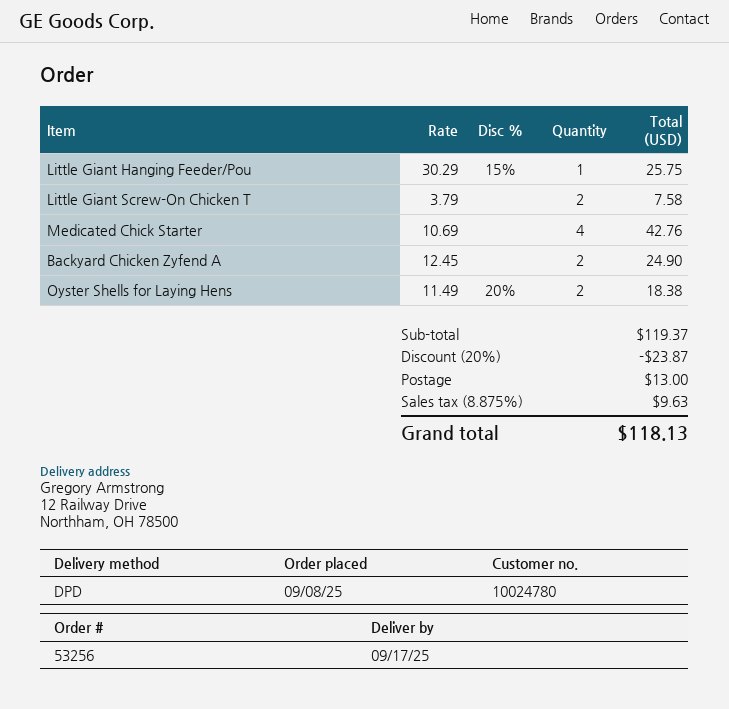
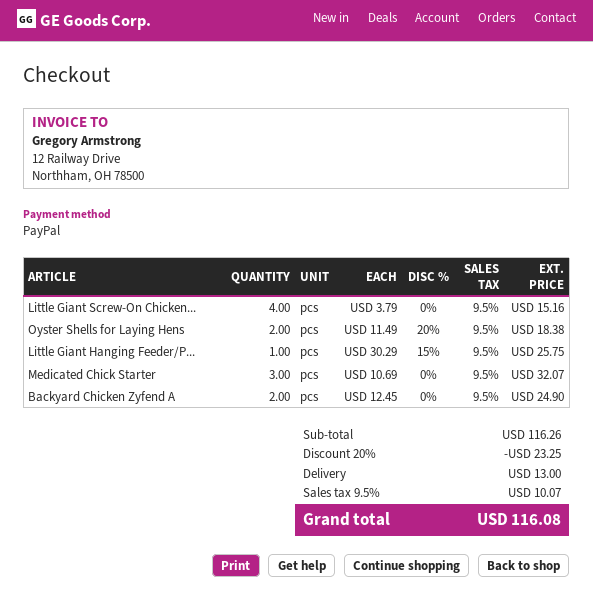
Little Giant Screw-On Chicken T: 2 x 3.79 = 7.58 -> 4 x 3.79 = 15.16
Medicated Chick Starter: 4 x 10.69 = 42.76 -> 3 x 10.69 = 32.07
subtotal: 119.37 -> 116.26
discount: 20% = 23.87 -> 20% = 23.25
tax: 8.875% = 9.63 -> 9.5% = 10.07
total: 118.13 -> 116.08

